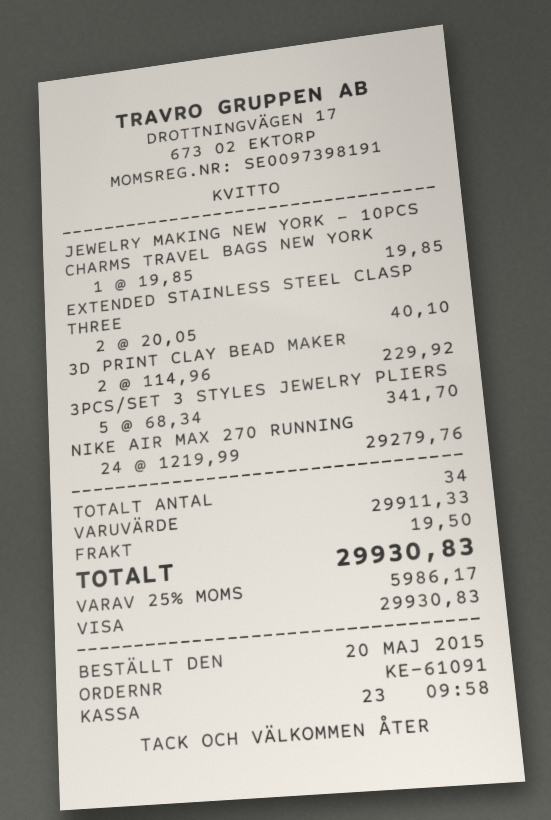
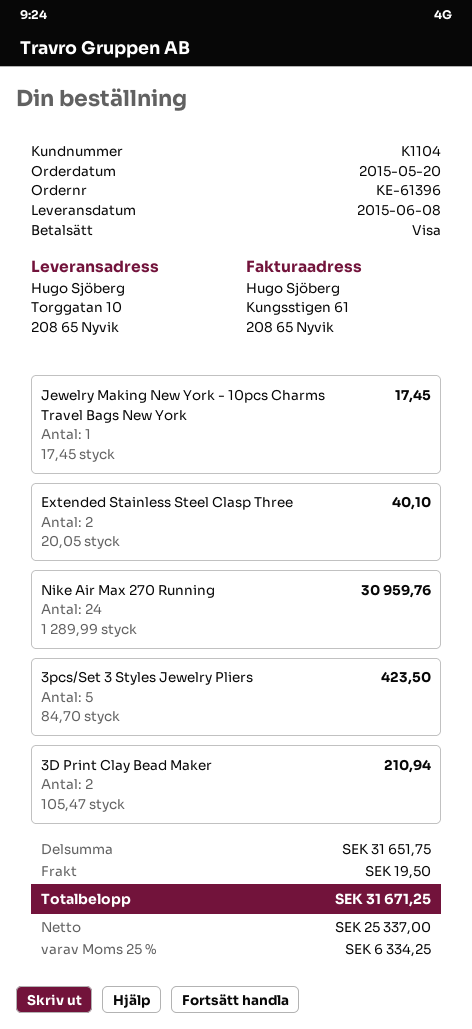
order number: KE-61091 -> KE-61396
JEWELRY MAKING NEW YORK - 10PCS CHARMS TRAVEL BAGS NEW YORK: 1 x 19.85 = 19.85 -> 1 x 17.45 = 17.45
3D PRINT CLAY BEAD MAKER: 2 x 114.96 = 229.92 -> 2 x 105.47 = 210.94
3PCS/SET 3 STYLES JEWELRY PLIERS: 5 x 68.34 = 341.70 -> 5 x 84.70 = 423.50
NIKE AIR MAX 270 RUNNING: 24 x 1219.99 = 29279.76 -> 24 x 1289.99 = 30959.76
subtotal: 29911.33 -> 31651.75
tax: 25% = 5986.17 -> 25% = 6334.25
total: 29930.83 -> 31671.25

